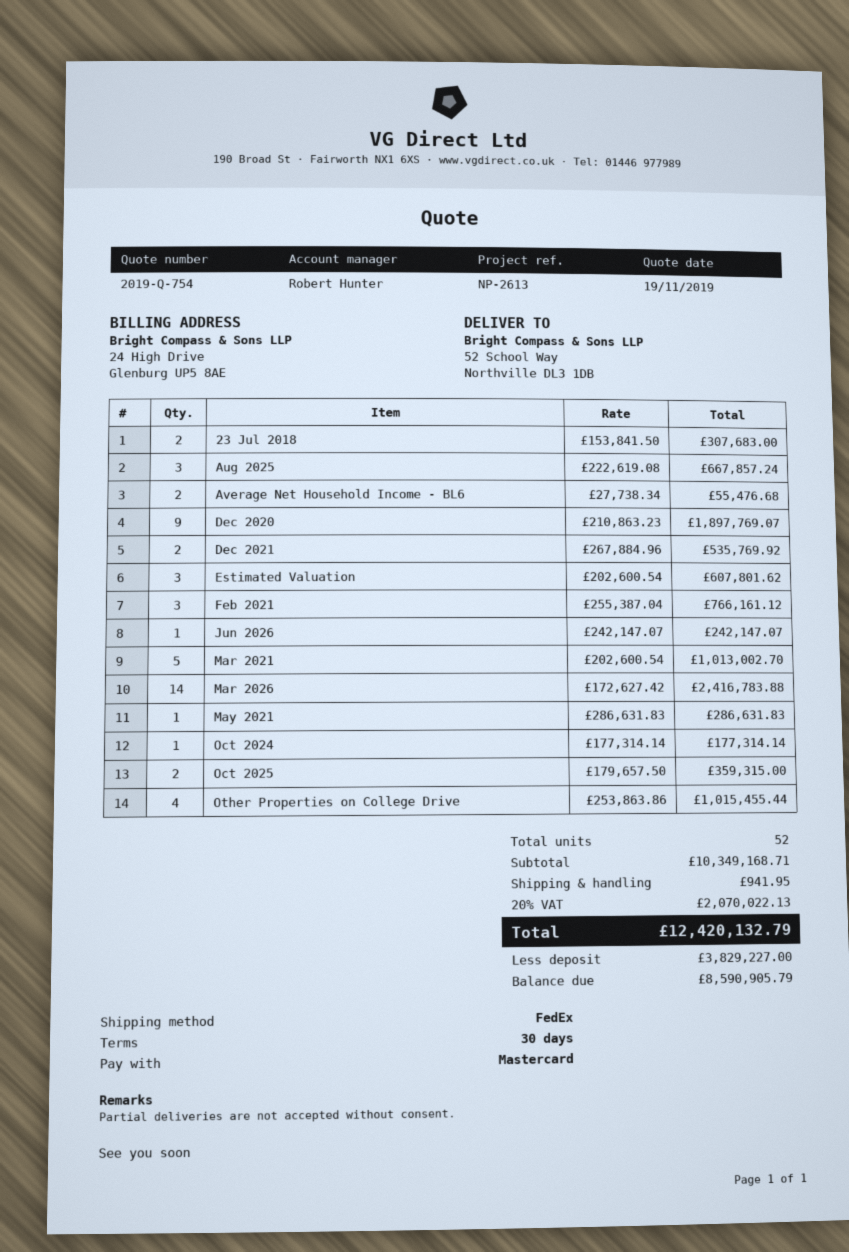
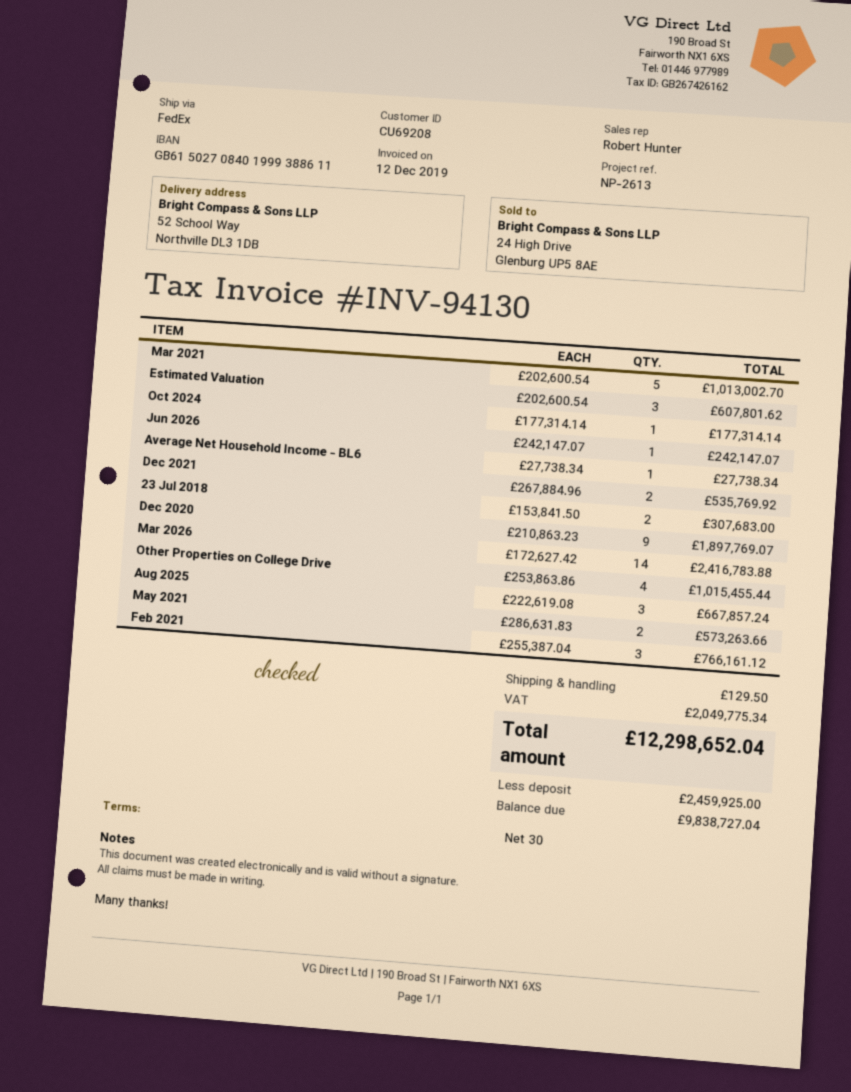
Average Net Household Income - BL6: 2 x 27738.34 = 55476.68 -> 1 x 27738.34 = 27738.34
May 2021: 1 x 286631.83 = 286631.83 -> 2 x 286631.83 = 573263.66
Oct 2025: 2 x 179657.50 = 359315.00 -> none
shipping: 941.95 -> 129.50
tax: 2070022.13 -> 2049775.34
total: 12420132.79 -> 12298652.04
deposit: 3829227.00 -> 2459925.00
balance: 8590905.79 -> 9838727.04

